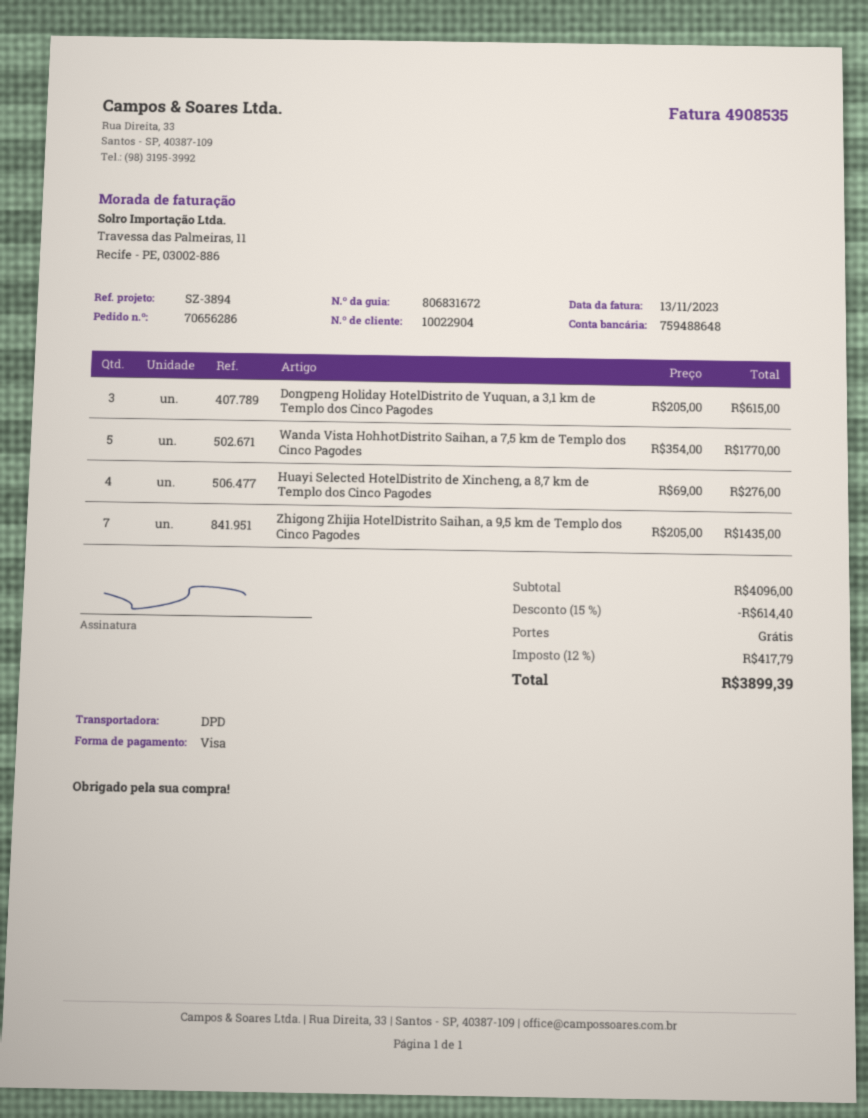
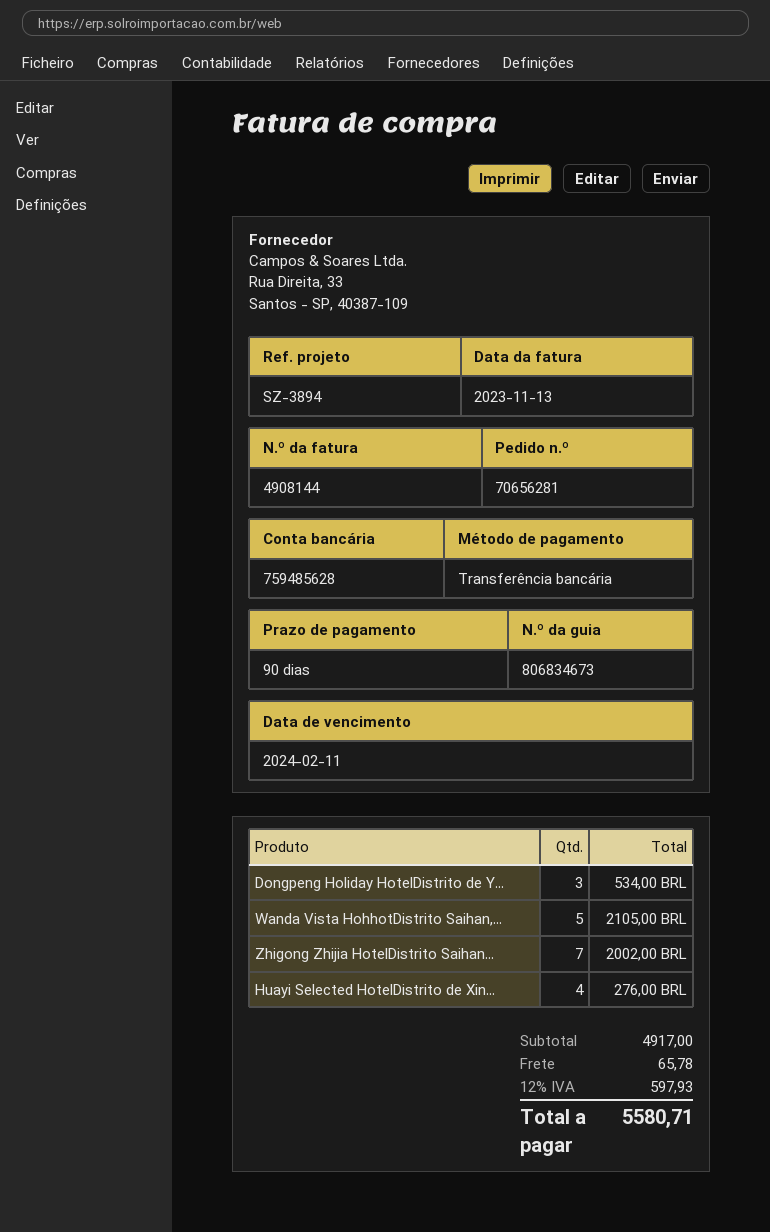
order number: 70656286 -> 70656281
delivery note number: 806831672 -> 806834673
invoice number: 4908535 -> 4908144
payment method: Visa -> bank transfer
bank account: 759488648 -> 759485628
Dongpeng Holiday HotelDistrito de Yuquan, a 3,1 km de Templo dos Cinco Pagodes: 3 for 615.00 -> 3 for 534.00
Wanda Vista HohhotDistrito Saihan, a 7,5 km de Templo dos Cinco Pagodes: 5 for 1770.00 -> 5 for 2105.00
Zhigong Zhijia HotelDistrito Saihan, a 9,5 km de Templo dos Cinco Pagodes: 7 for 1435.00 -> 7 for 2002.00
subtotal: 4096.00 -> 4917.00
discount: 15% = 614.40 -> none
shipping: 0.00 -> 65.78
tax: 12% = 417.79 -> 12% = 597.93
total: 3899.39 -> 5580.71

